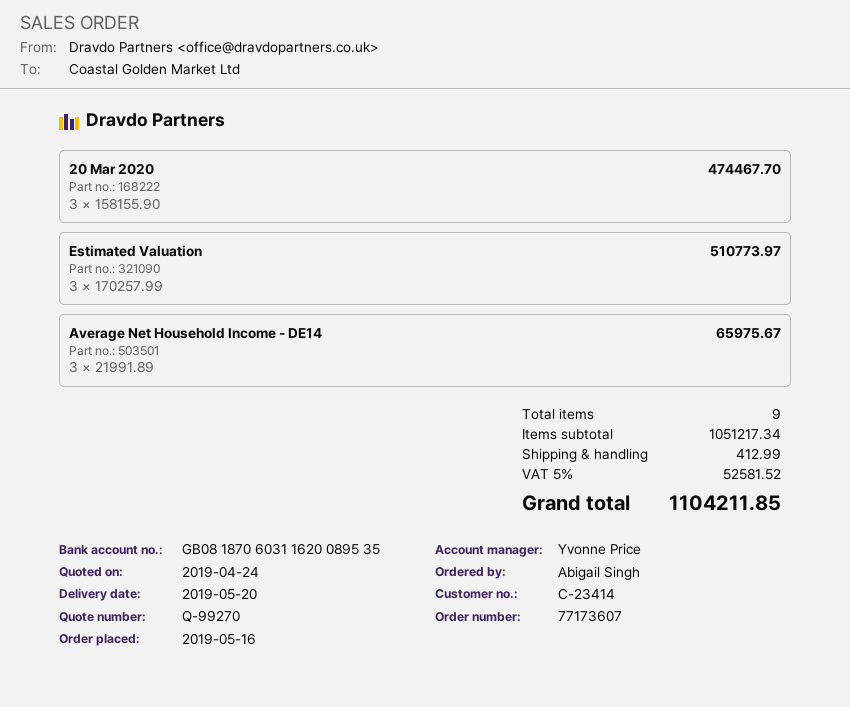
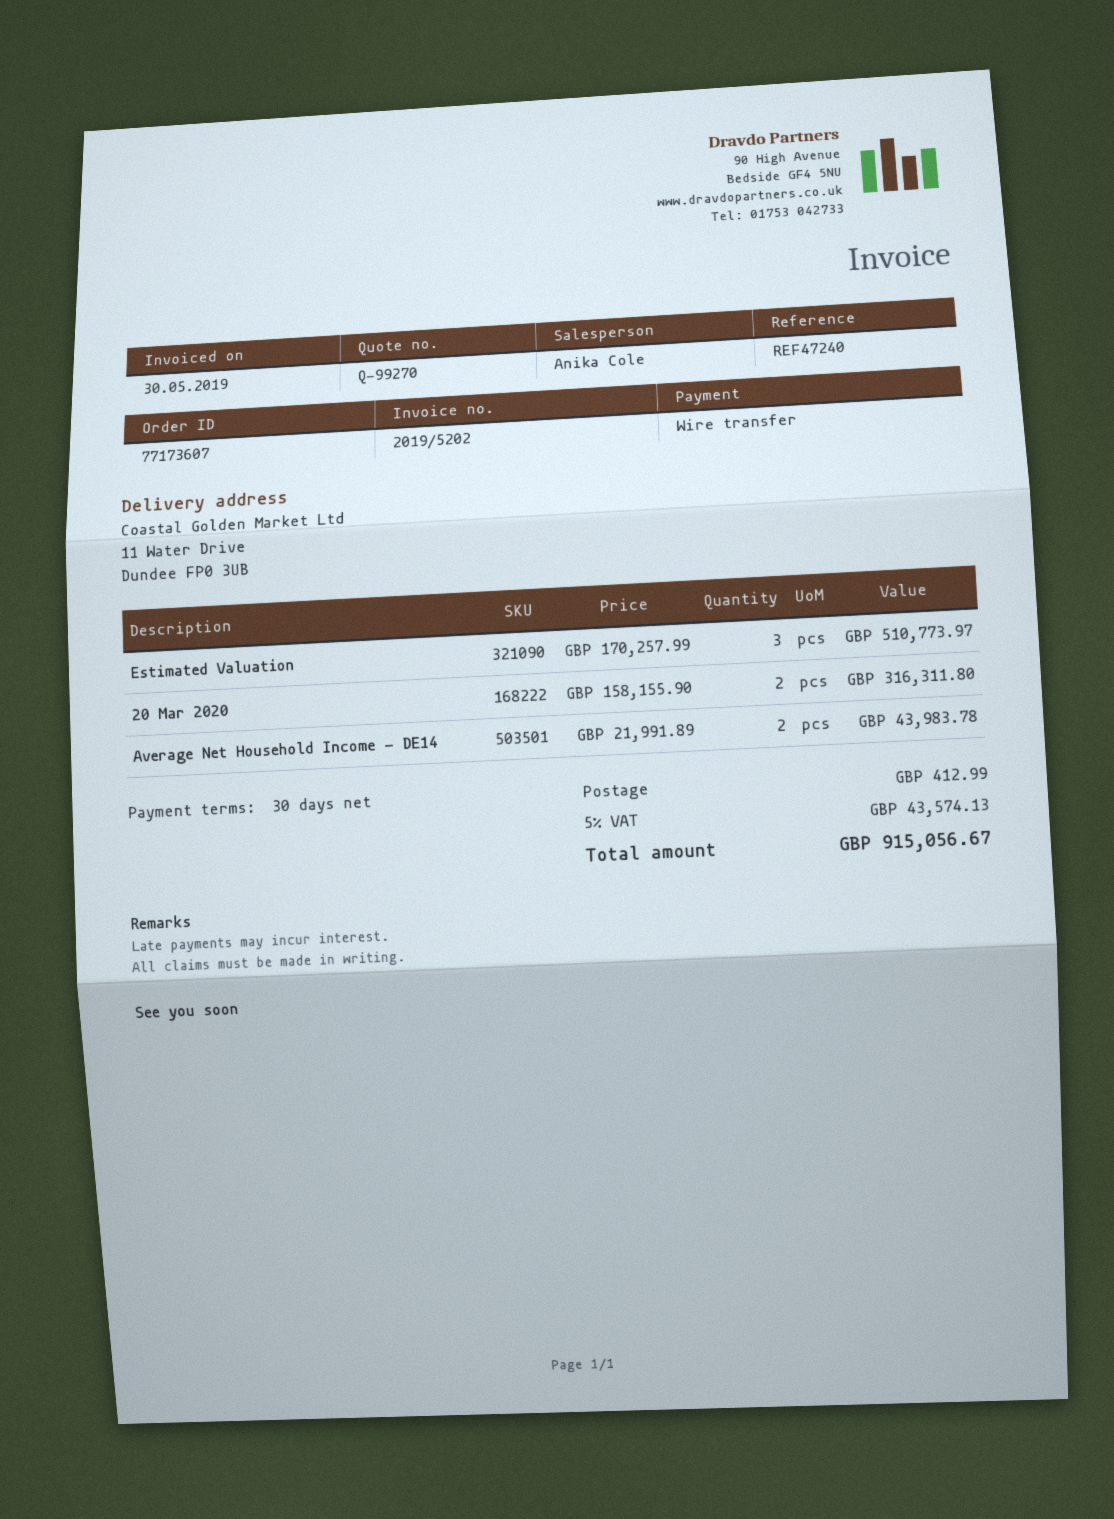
sales rep: Yvonne Price -> Anika Cole
20 Mar 2020: 3 x 158155.90 = 474467.70 -> 2 x 158155.90 = 316311.80
Average Net Household Income - DE14: 3 x 21991.89 = 65975.67 -> 2 x 21991.89 = 43983.78
tax: 5% = 52581.52 -> 5% = 43574.13
total: 1104211.85 -> 915056.67

